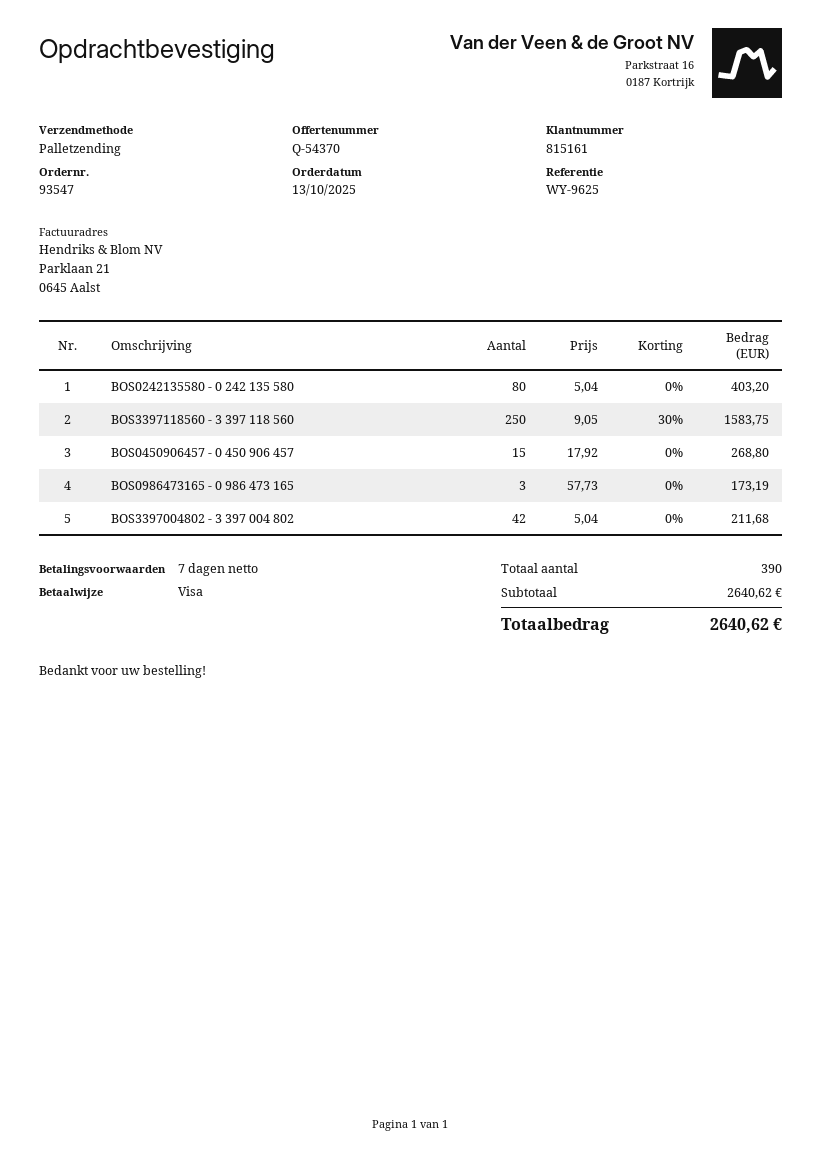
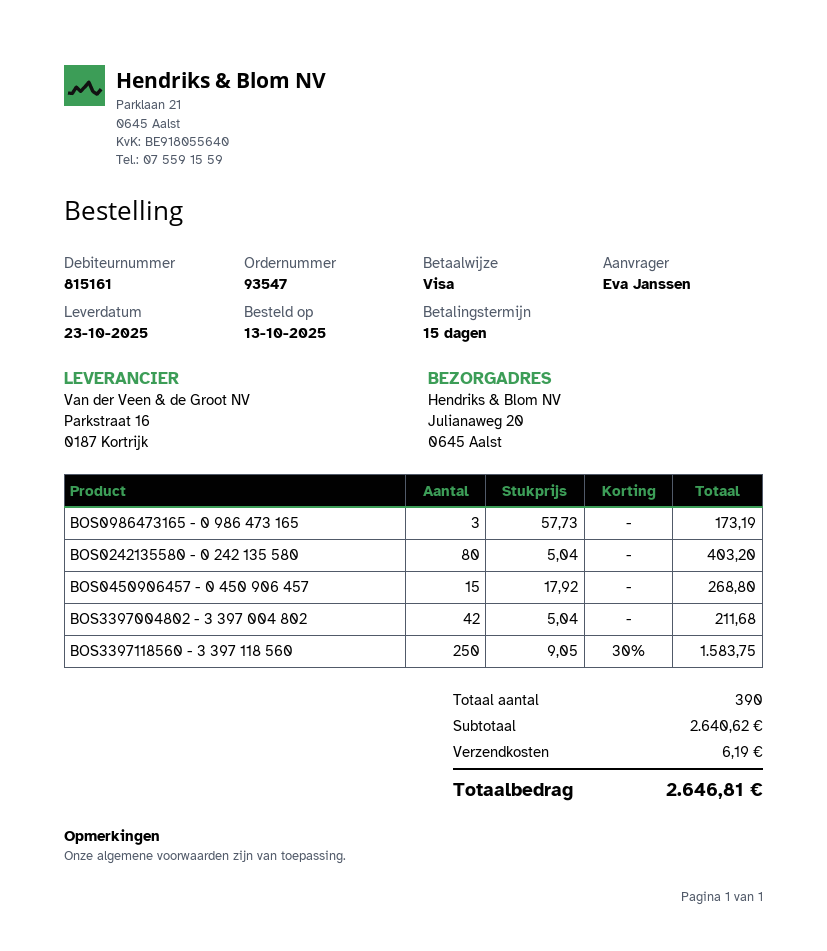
payment terms: 7 days -> 15 days
shipping: none -> 6.19
total: 2640.62 -> 2646.81

